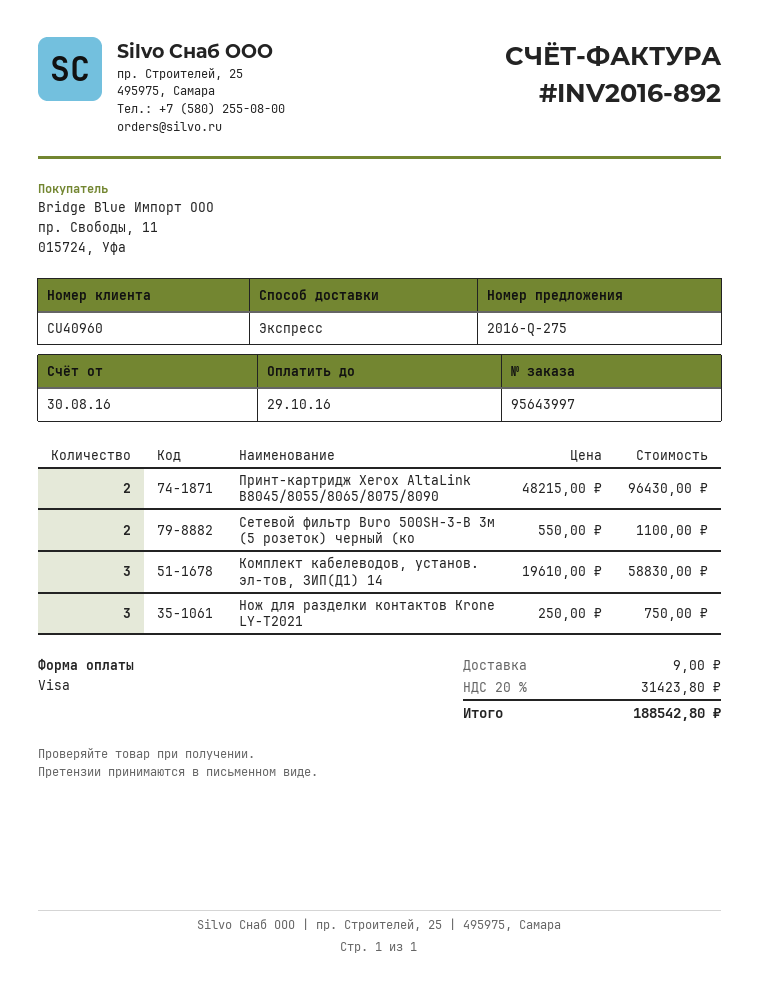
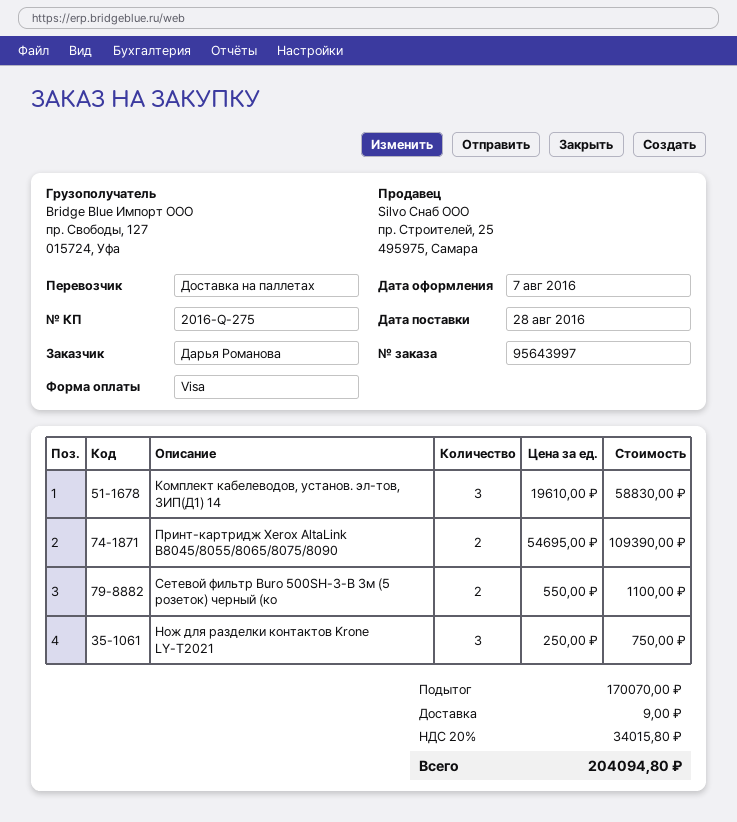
shipping method: express -> pallet freight
Принт-картридж Xerox AltaLink B8045/8055/8065/8075/8090: 2 x 48215.00 = 96430.00 -> 2 x 54695.00 = 109390.00
tax: 20% = 31423.80 -> 20% = 34015.80
total: 188542.80 -> 204094.80

